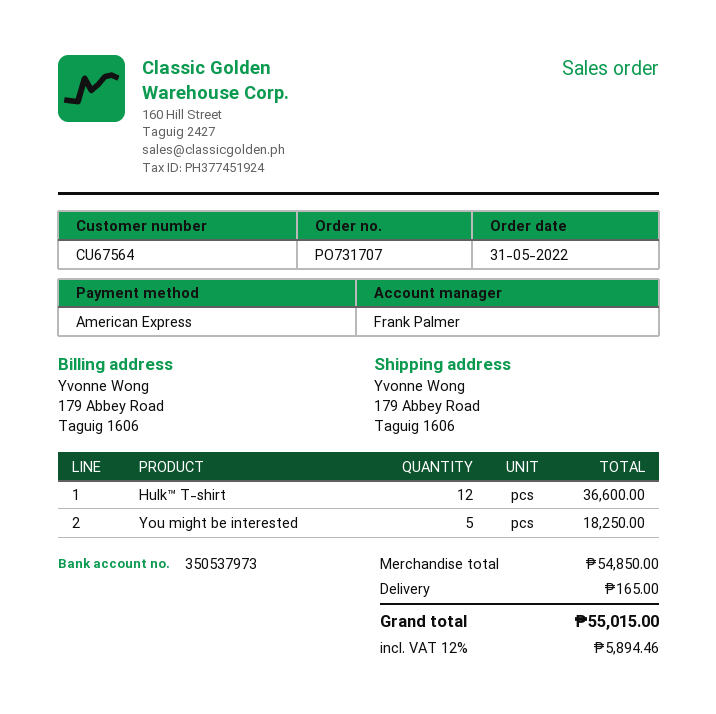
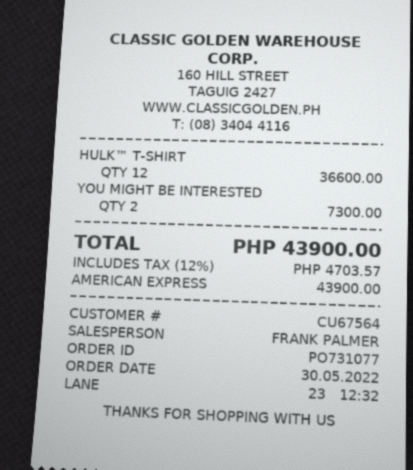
order number: PO731707 -> PO731077
order date: 2022-05-31 -> 2022-05-30
You might be interested: 5 for 18250.00 -> 2 for 7300.00
shipping: 165.00 -> none
tax: 12% = 5894.46 -> 12% = 4703.57
total: 55015.00 -> 43900.00

